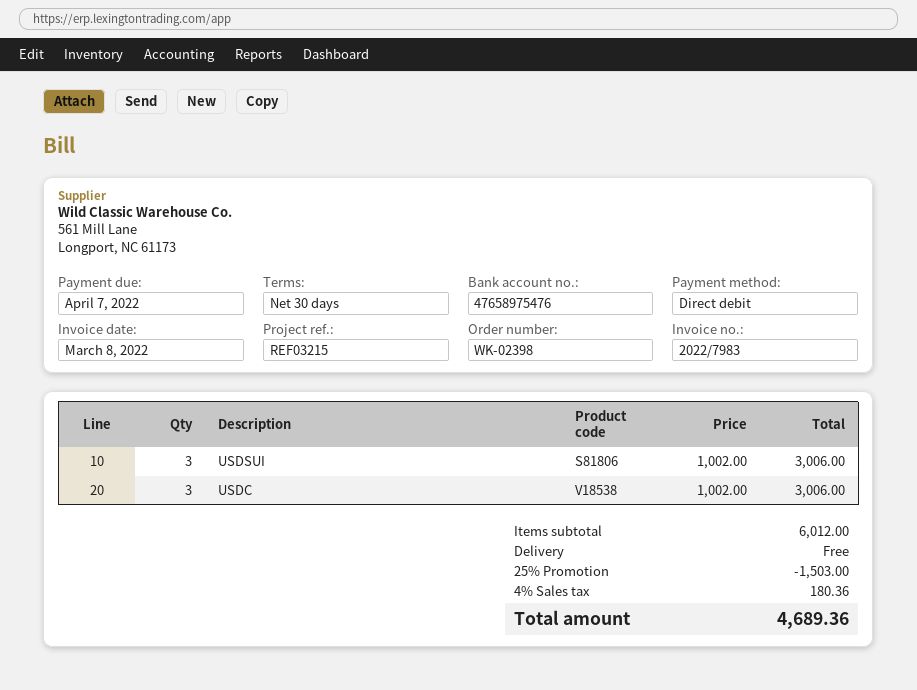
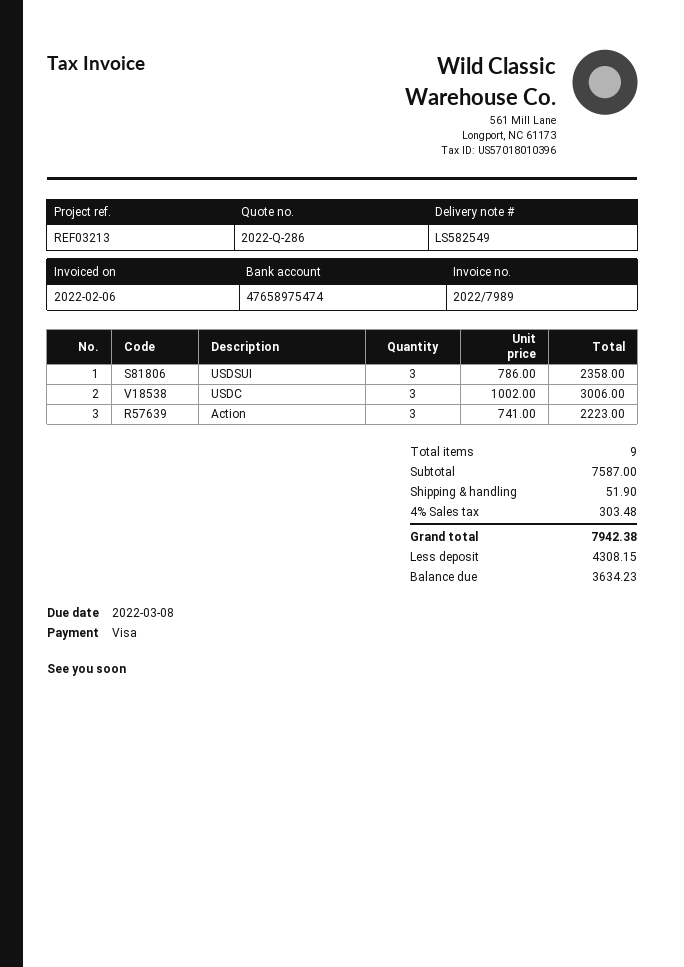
invoice number: 2022/7983 -> 2022/7989
invoice date: 2022-03-08 -> 2022-02-06
due date: 2022-04-07 -> 2022-03-08
reference: REF03215 -> REF03213
payment method: direct debit -> Visa
bank account: 47658975476 -> 47658975474
USDSUI: 3 x 1002.00 = 3006.00 -> 3 x 786.00 = 2358.00
Action: none -> 3 x 741.00 = 2223.00
subtotal: 6012.00 -> 7587.00
discount: 25% = 1503.00 -> none
shipping: 0.00 -> 51.90
tax: 4% = 180.36 -> 4% = 303.48
total: 4689.36 -> 7942.38

